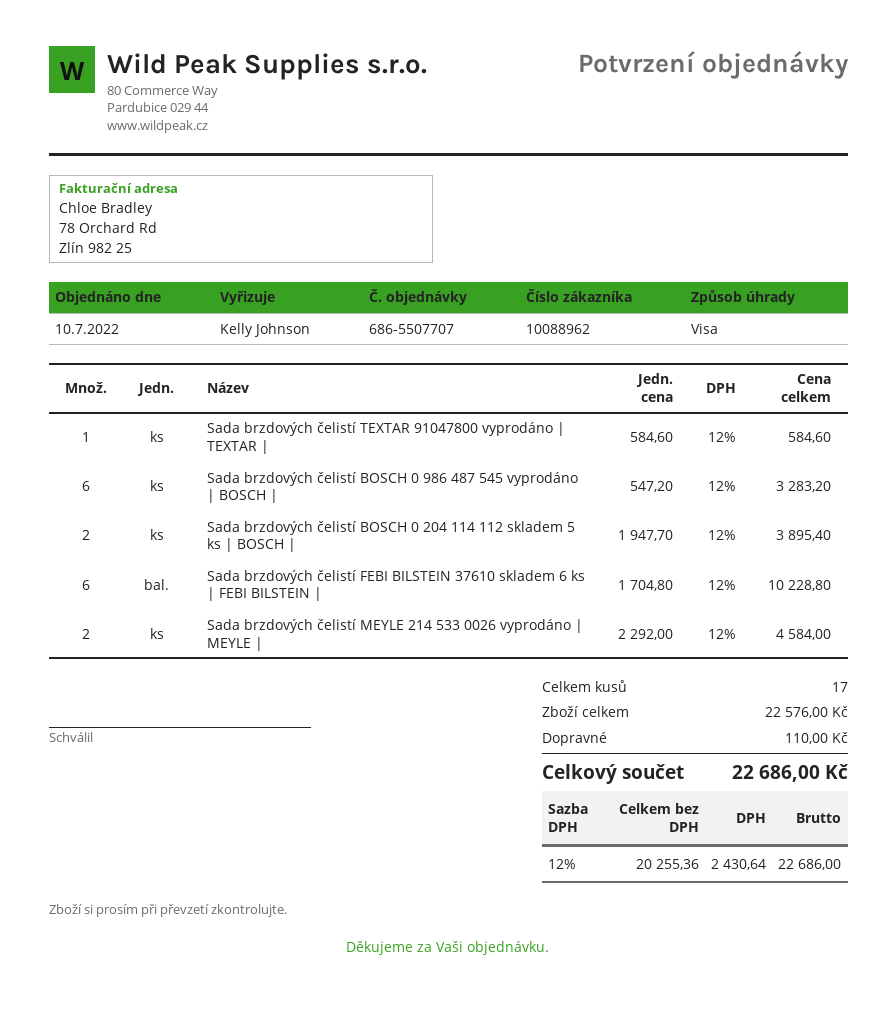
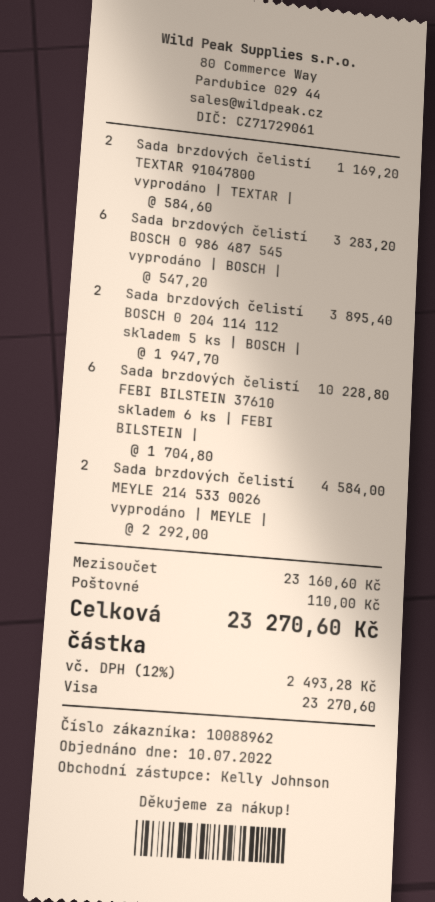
Sada brzdových čelistí TEXTAR 91047800 vyprodáno | TEXTAR |: 1 x 584.60 = 584.60 -> 2 x 584.60 = 1169.20
subtotal: 22576.00 -> 23160.60
tax: 12% = 2430.64 -> 12% = 2493.28
total: 22686.00 -> 23270.60

